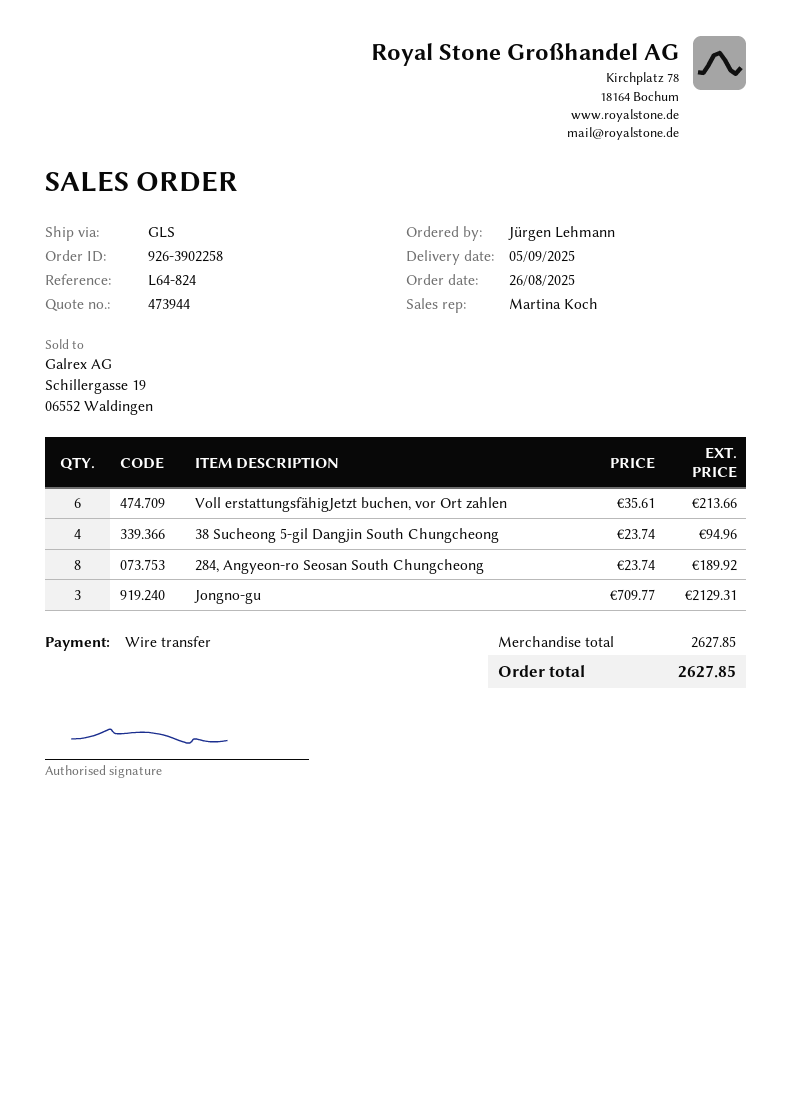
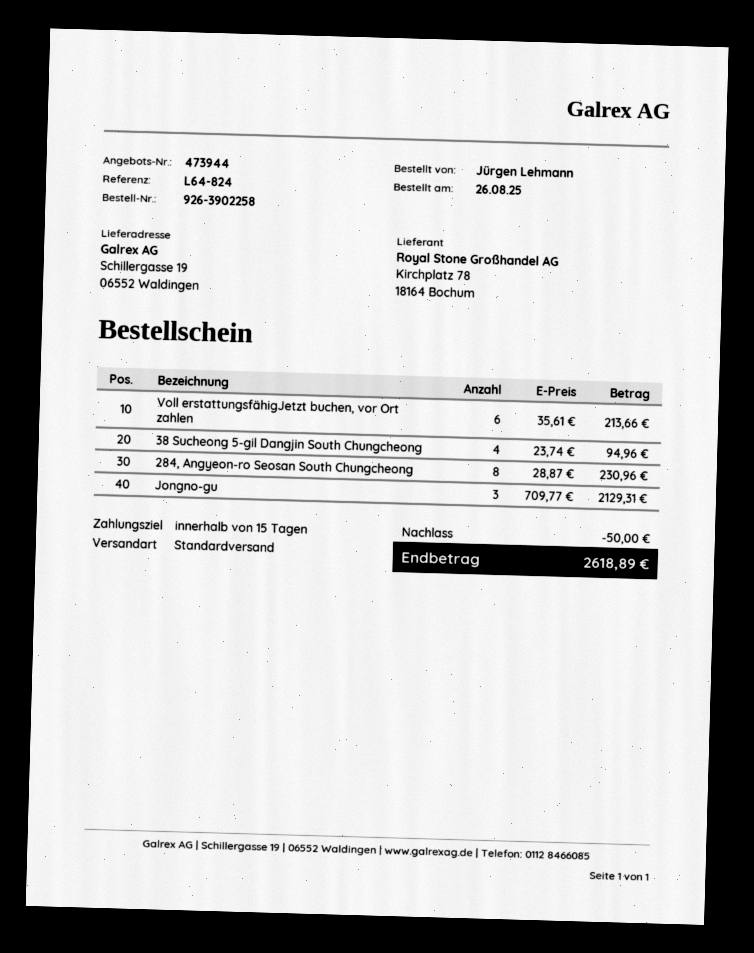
shipping method: GLS -> standard
284, Angyeon-ro Seosan South Chungcheong: 8 x 23.74 = 189.92 -> 8 x 28.87 = 230.96
discount: none -> 50.00
total: 2627.85 -> 2618.89

